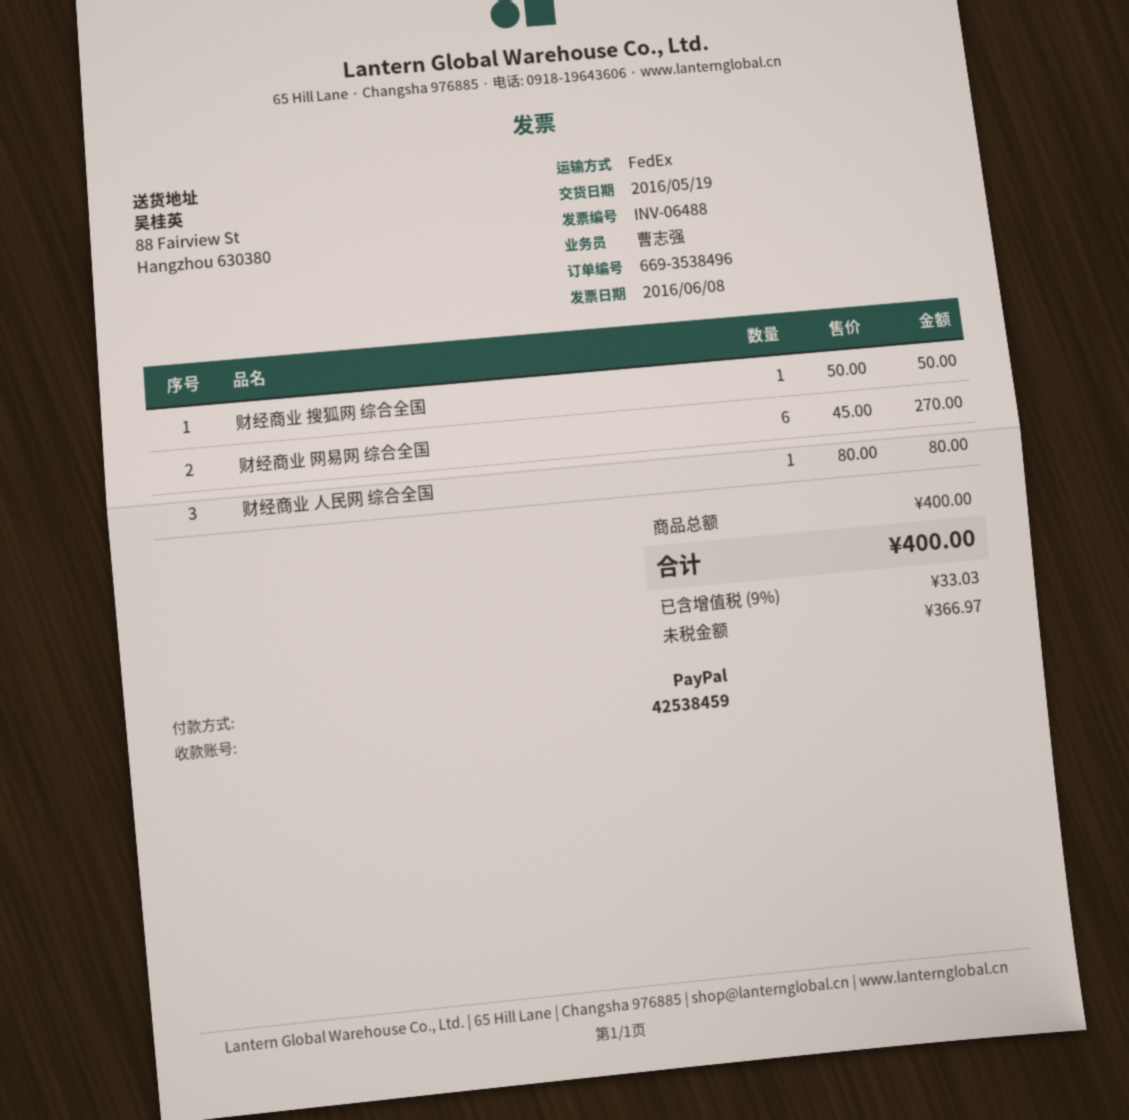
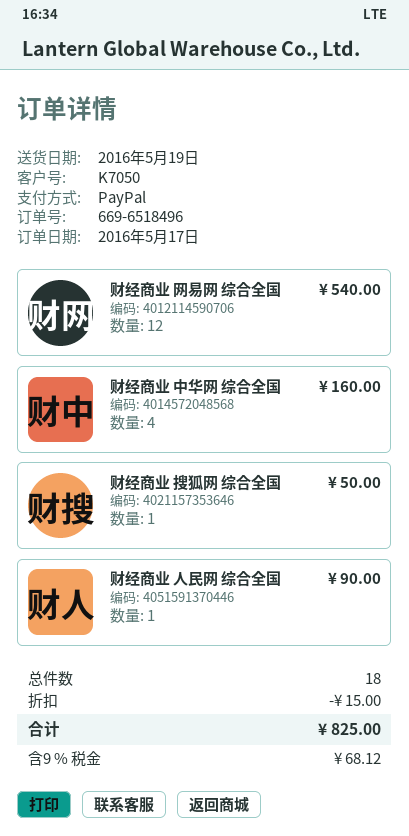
order number: 669-3538496 -> 669-6518496
财经商业 网易网 综合全国: 6 for 270.00 -> 12 for 540.00
财经商业 人民网 综合全国: 1 for 80.00 -> 1 for 90.00
财经商业 中华网 综合全国: none -> 4 for 160.00
discount: none -> 15.00
tax: 9% = 33.03 -> 9% = 68.12
total: 400.00 -> 825.00

